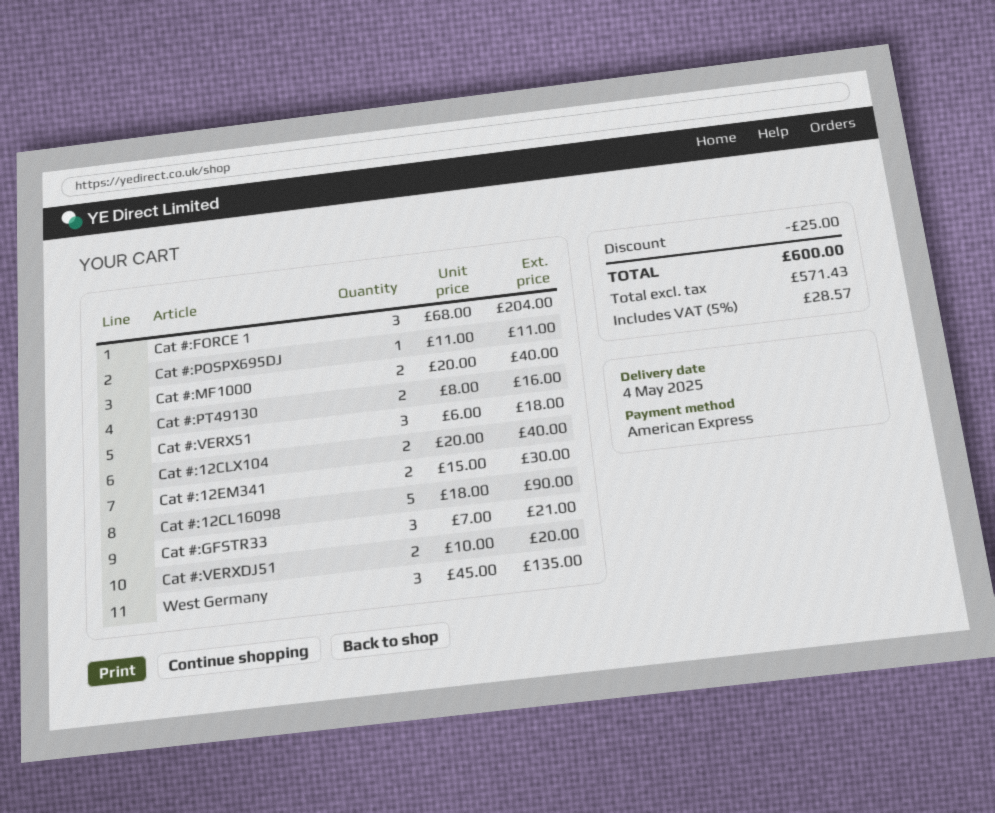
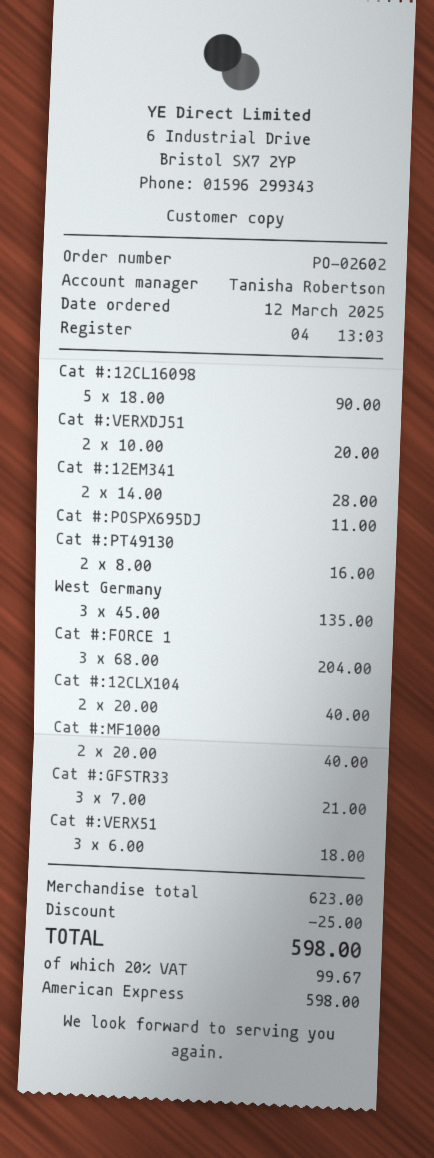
Cat #:12EM341: 2 x 15.00 = 30.00 -> 2 x 14.00 = 28.00
tax: 5% = 28.57 -> 20% = 99.67
total: 600.00 -> 598.00

